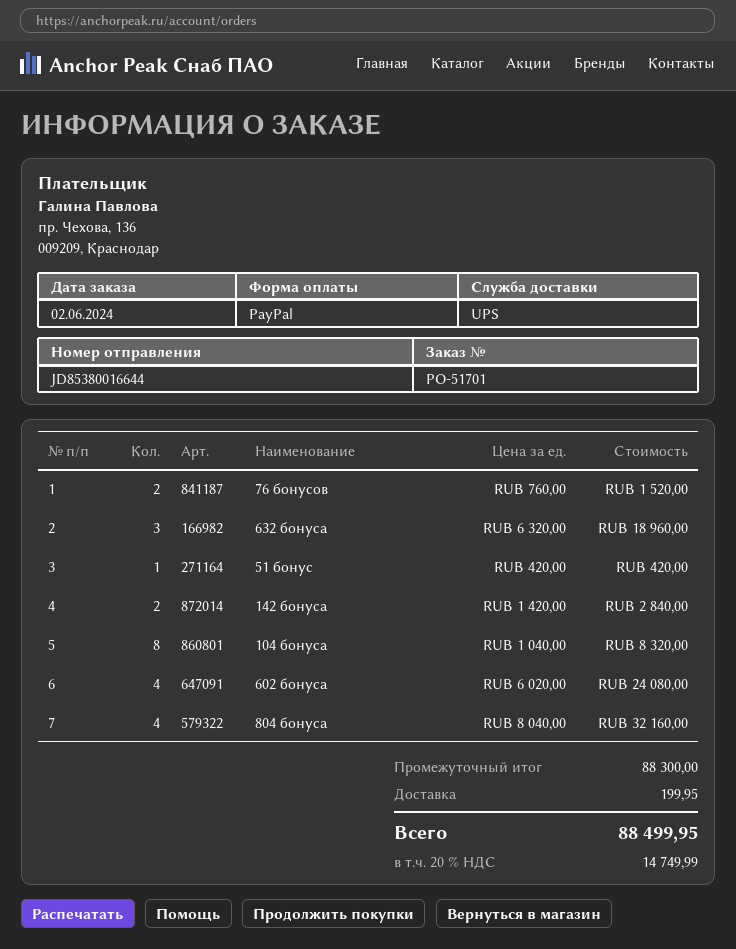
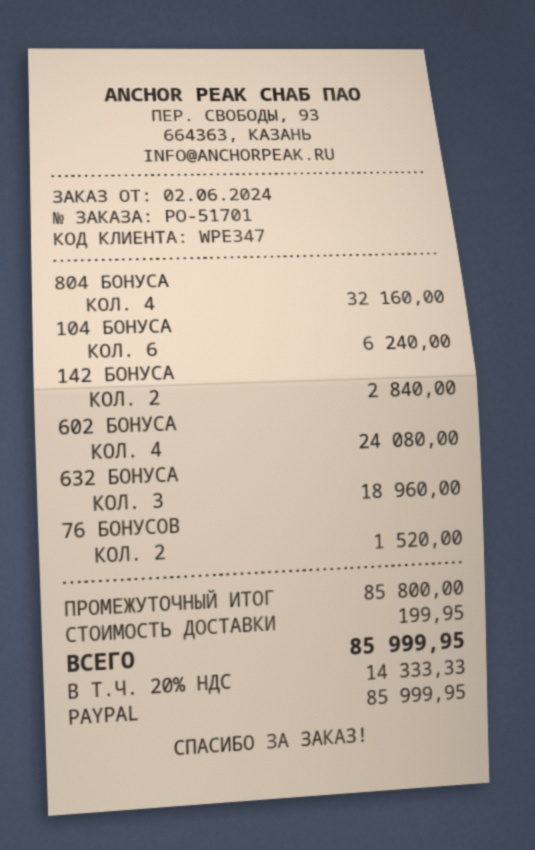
51 бонус: 1 for 420.00 -> none
104 бонуса: 8 for 8320.00 -> 6 for 6240.00
subtotal: 88300.00 -> 85800.00
tax: 20% = 14749.99 -> 20% = 14333.33
total: 88499.95 -> 85999.95

